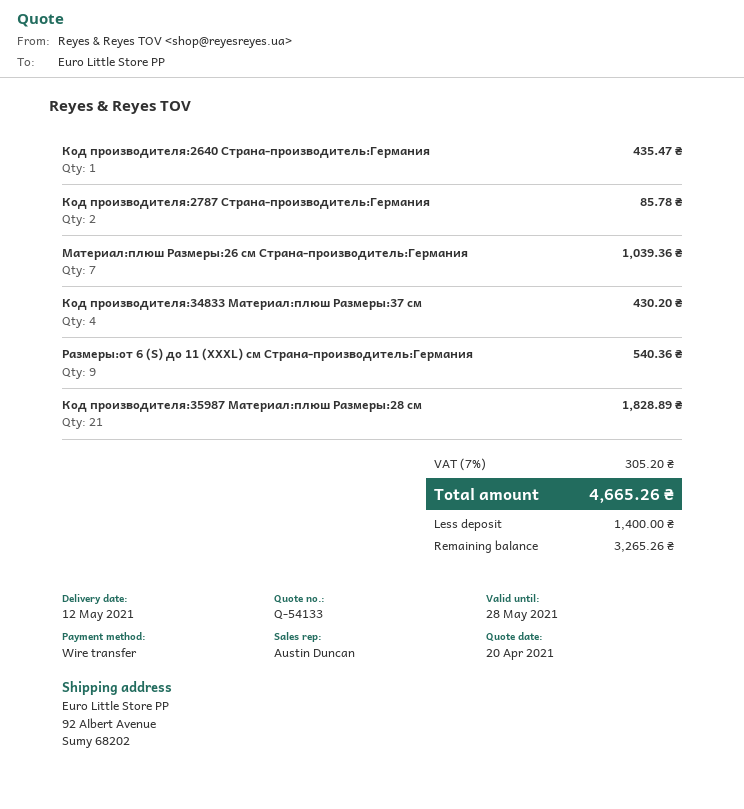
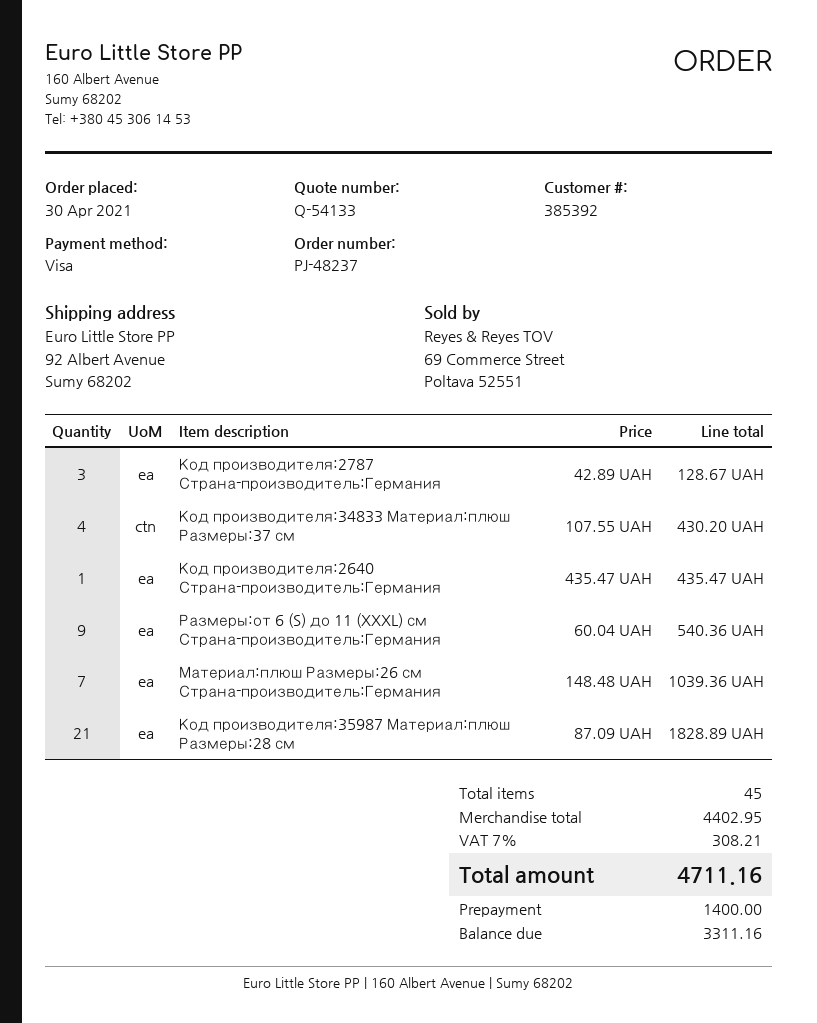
payment method: bank transfer -> Visa
Код производителя:2787 Страна-производитель:Германия: 2 for 85.78 -> 3 for 128.67
tax: 7% = 305.20 -> 7% = 308.21
total: 4665.26 -> 4711.16
balance: 3265.26 -> 3311.16

